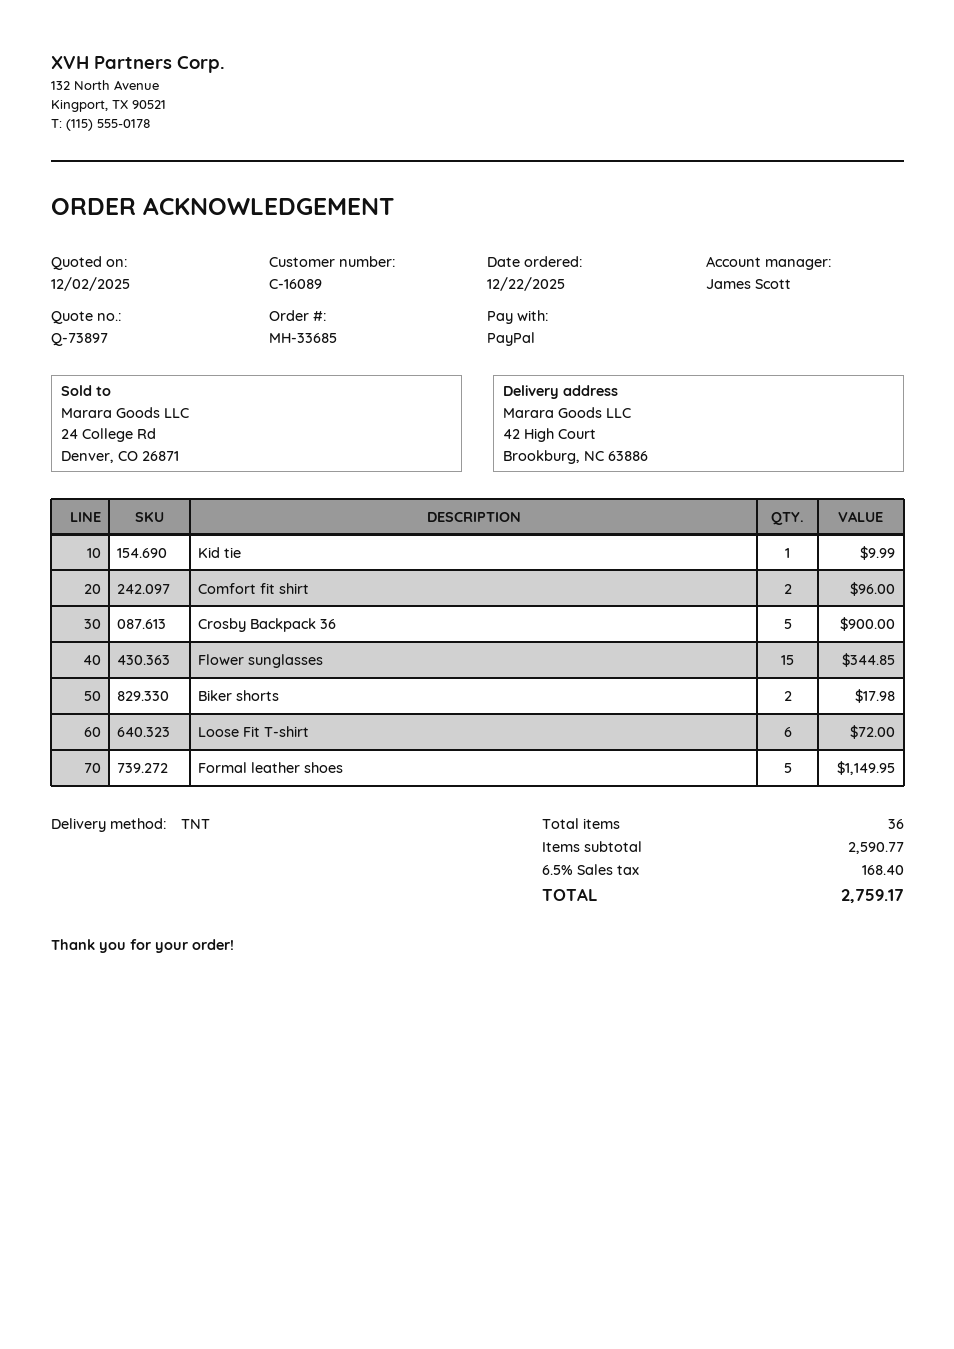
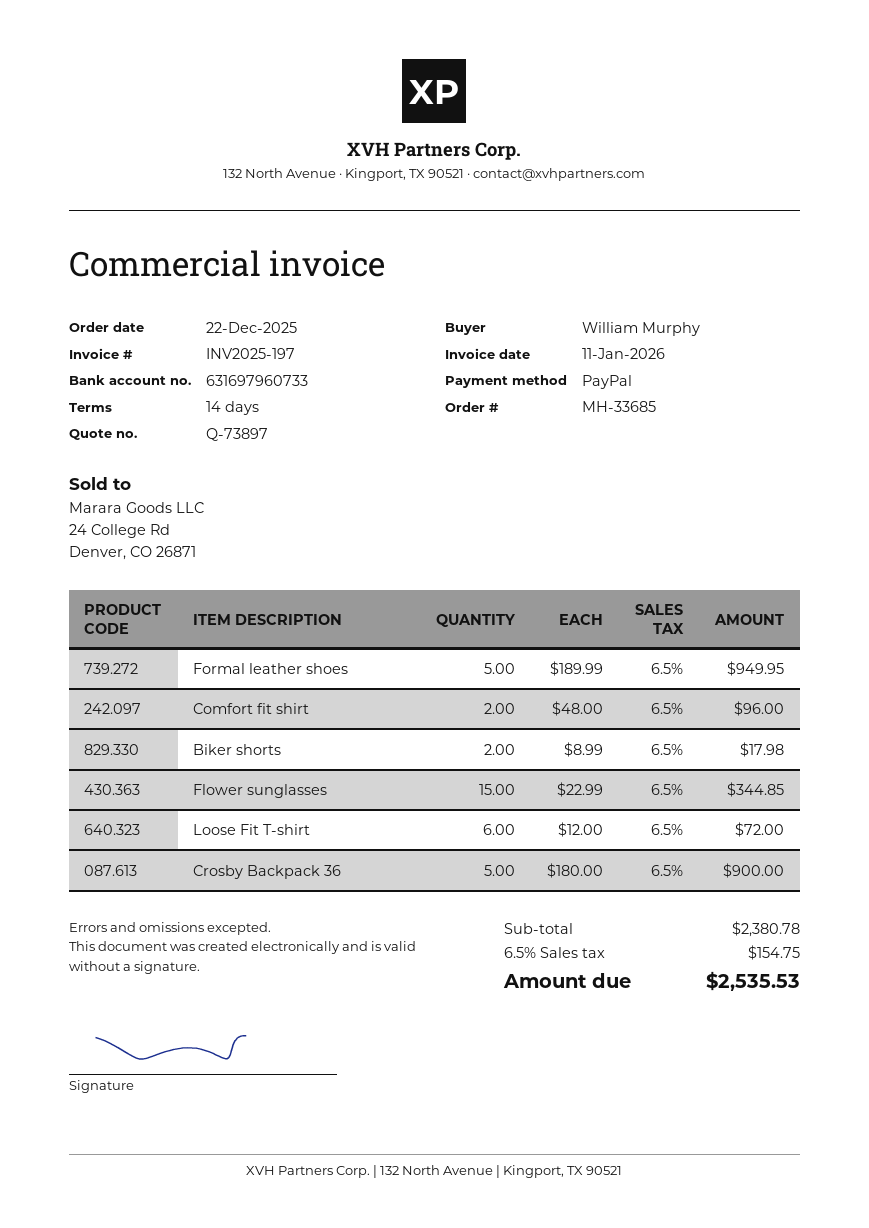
Kid tie: 1 for 9.99 -> none
Formal leather shoes: 5 for 1149.95 -> 5 for 949.95
subtotal: 2590.77 -> 2380.78
tax: 6.5% = 168.40 -> 6.5% = 154.75
total: 2759.17 -> 2535.53

